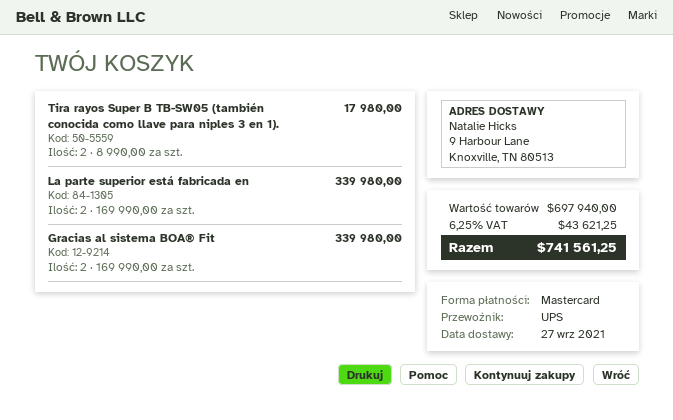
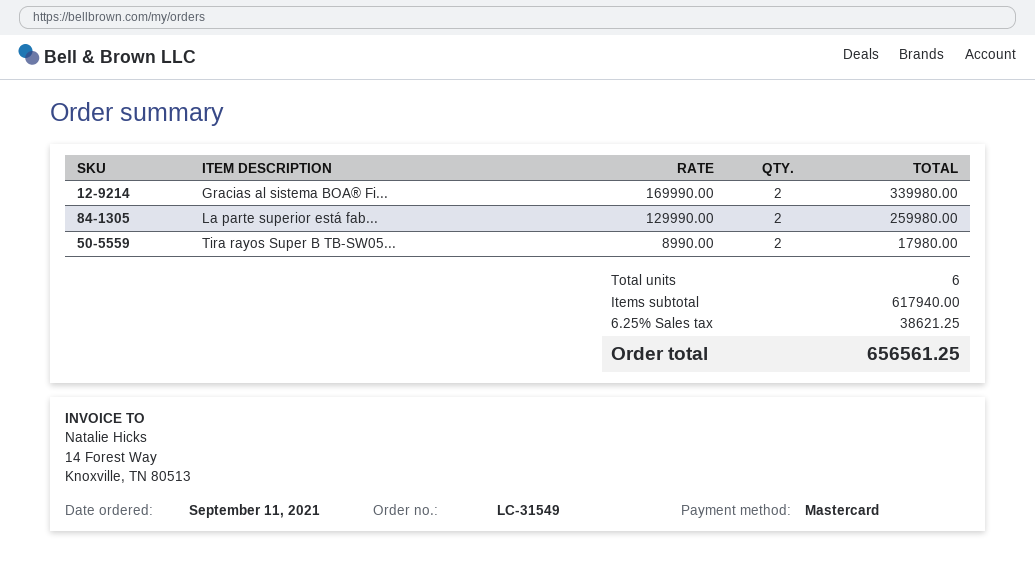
La parte superior está fabricada en: 2 x 169990.00 = 339980.00 -> 2 x 129990.00 = 259980.00
subtotal: 697940.00 -> 617940.00
tax: 6.25% = 43621.25 -> 6.25% = 38621.25
total: 741561.25 -> 656561.25

